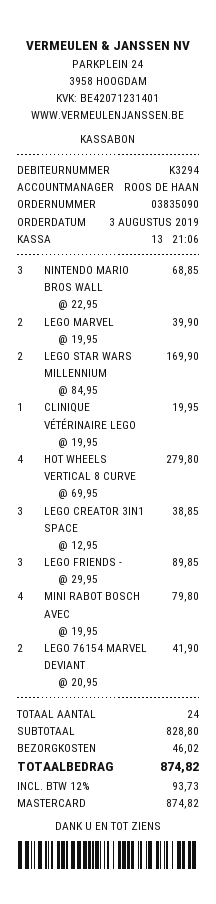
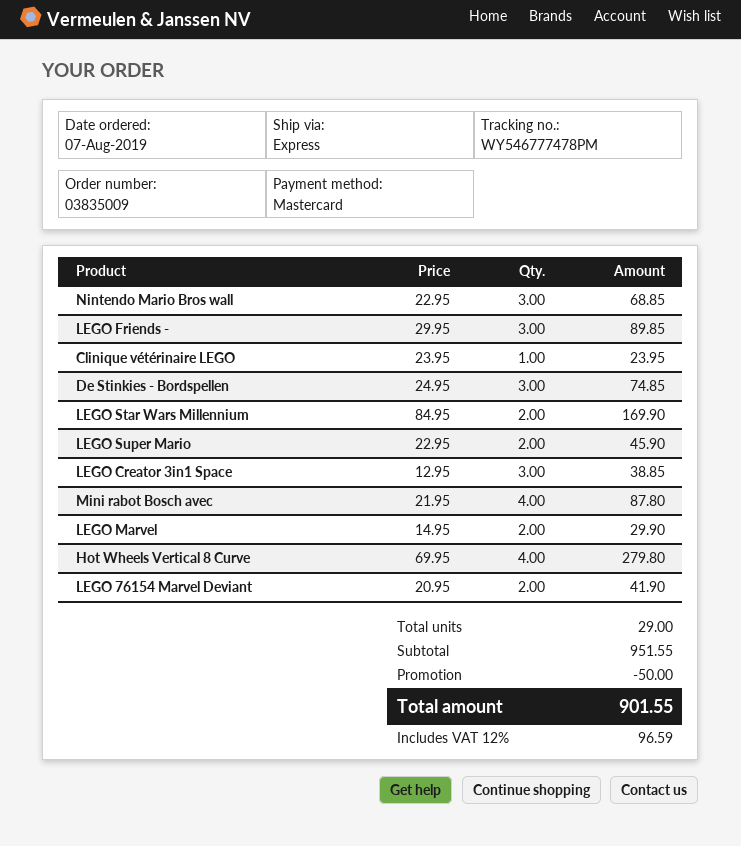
order number: 03835090 -> 03835009
order date: 2019-08-03 -> 2019-08-07
LEGO MARVEL: 2 x 19.95 = 39.90 -> 2 x 14.95 = 29.90
CLINIQUE VÉTÉRINAIRE LEGO: 1 x 19.95 = 19.95 -> 1 x 23.95 = 23.95
MINI RABOT BOSCH AVEC: 4 x 19.95 = 79.80 -> 4 x 21.95 = 87.80
De Stinkies - Bordspellen: none -> 3 x 24.95 = 74.85
LEGO Super Mario: none -> 2 x 22.95 = 45.90
total quantity: 24 -> 29
subtotal: 828.80 -> 951.55
discount: none -> 50.00
shipping: 46.02 -> none
tax: 12% = 93.73 -> 12% = 96.59
total: 874.82 -> 901.55

